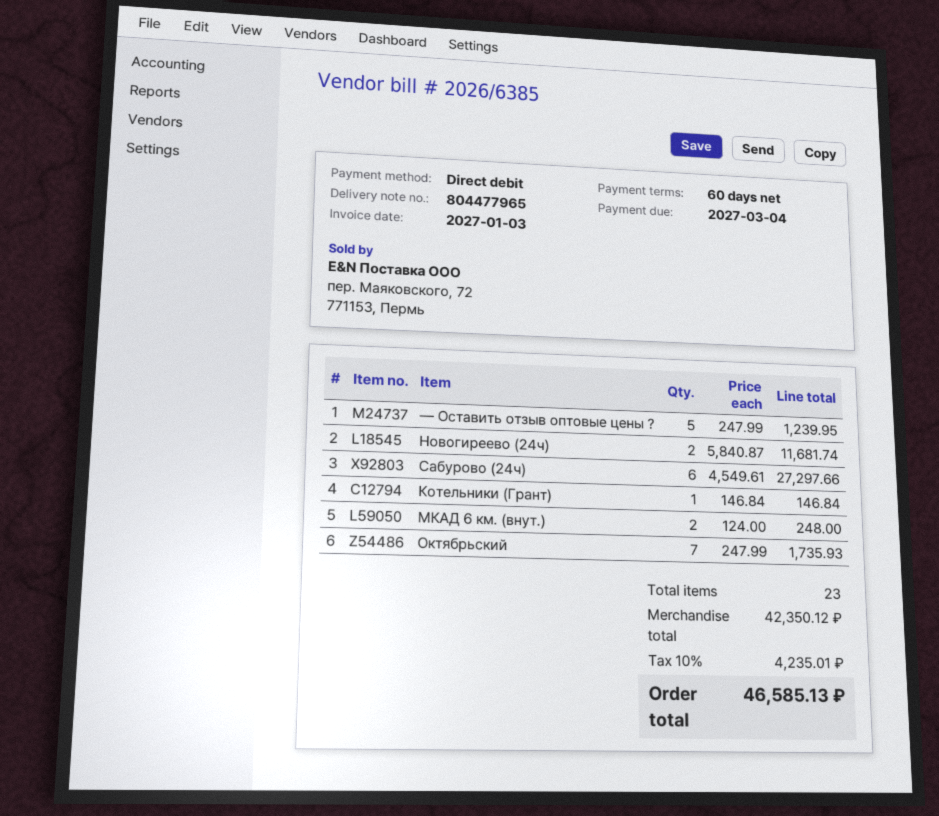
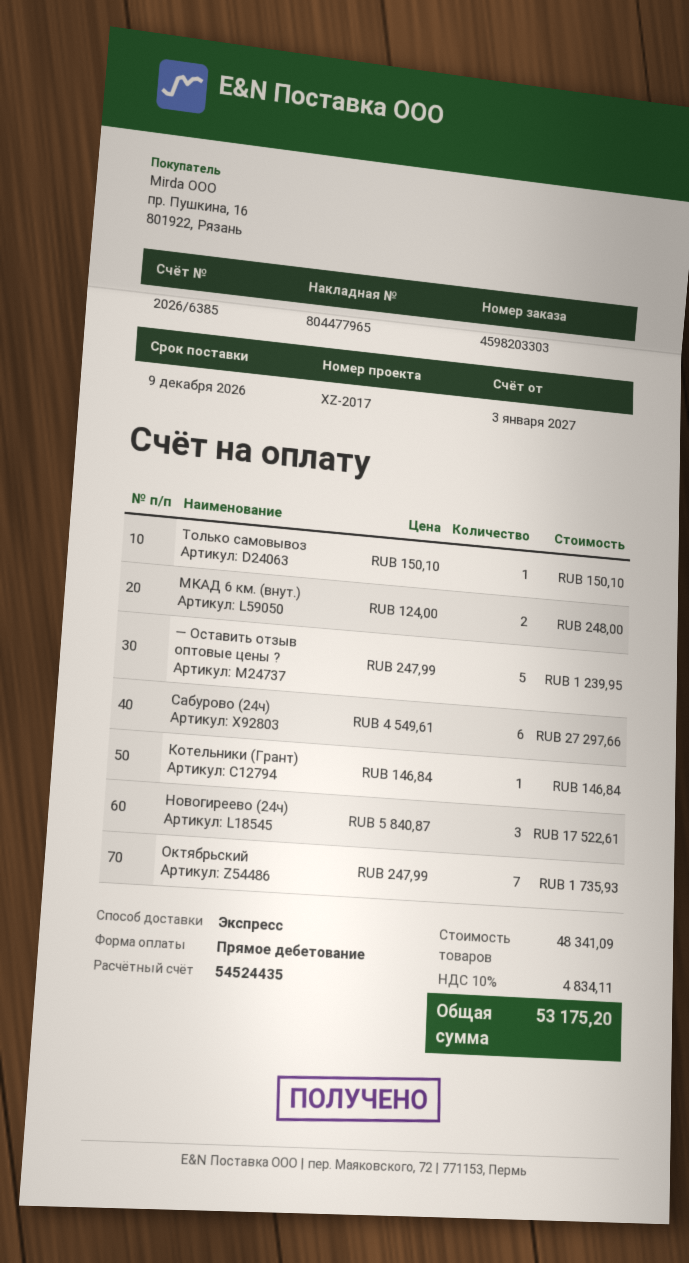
Новогиреево (24ч): 2 x 5840.87 = 11681.74 -> 3 x 5840.87 = 17522.61
Только самовывоз: none -> 1 x 150.10 = 150.10
subtotal: 42350.12 -> 48341.09
tax: 10% = 4235.01 -> 10% = 4834.11
total: 46585.13 -> 53175.20

